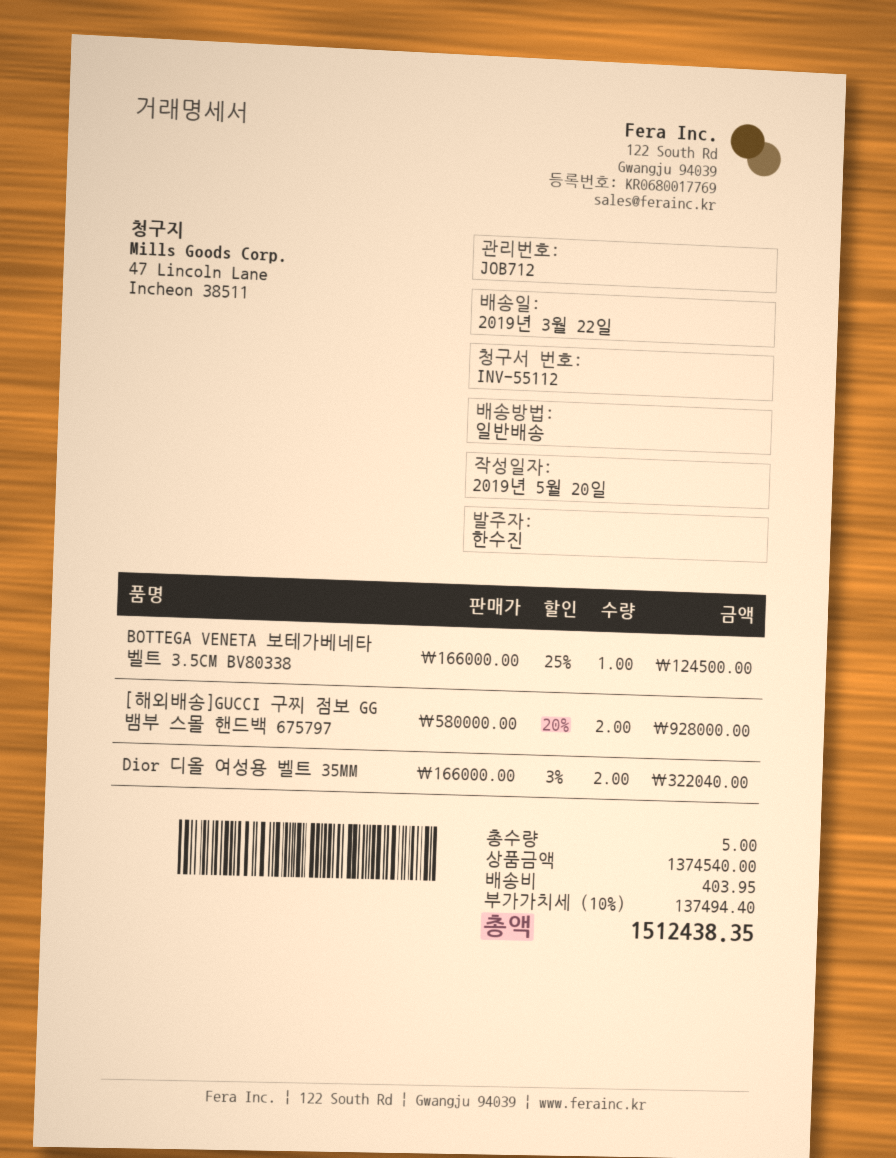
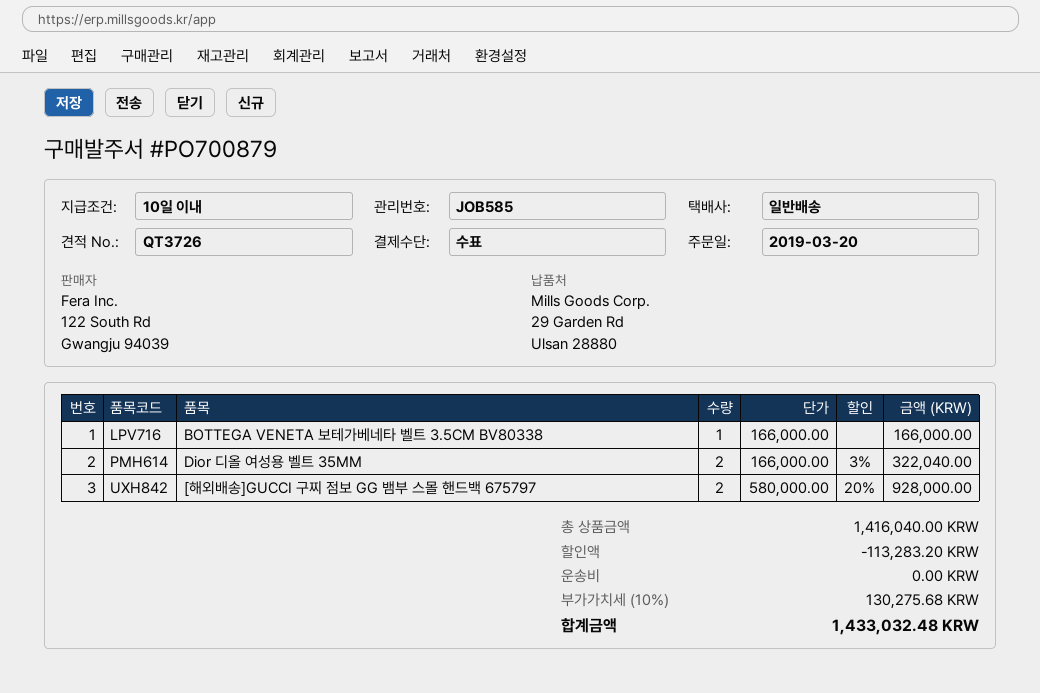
reference: JOB712 -> JOB585
BOTTEGA VENETA 보테가베네타 벨트 3.5CM BV80338: 1 x 166000.00 - 25% = 124500.00 -> 1 x 166000.00 = 166000.00
subtotal: 1374540.00 -> 1416040.00
discount: none -> 113283.20
shipping: 403.95 -> 0.00
tax: 10% = 137494.40 -> 10% = 130275.68
total: 1512438.35 -> 1433032.48

